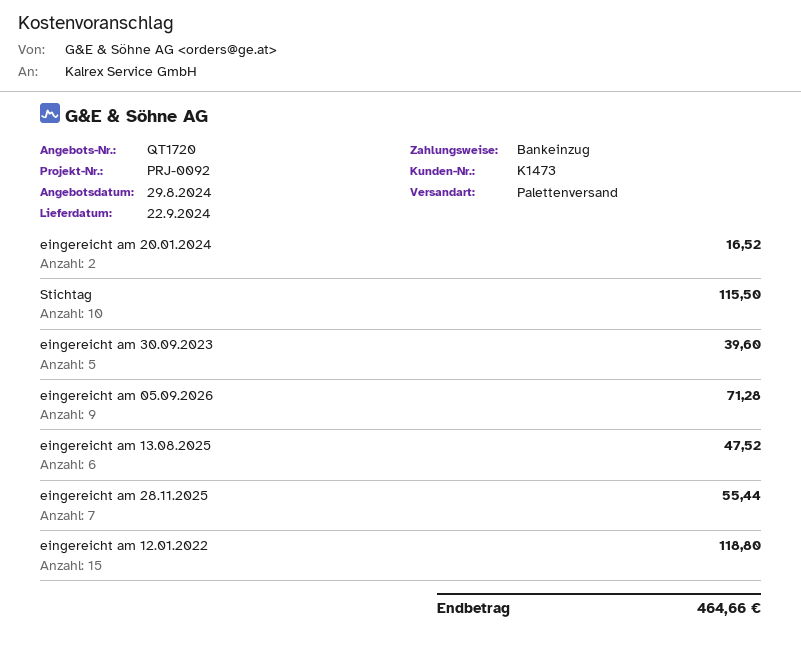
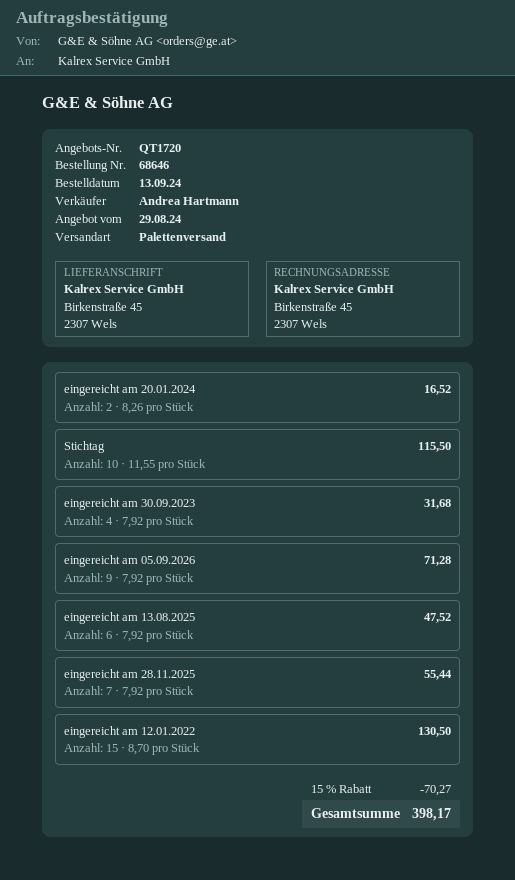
eingereicht am 30.09.2023: 5 for 39.60 -> 4 for 31.68
eingereicht am 12.01.2022: 15 for 118.80 -> 15 for 130.50
discount: none -> 15% = 70.27
total: 464.66 -> 398.17

